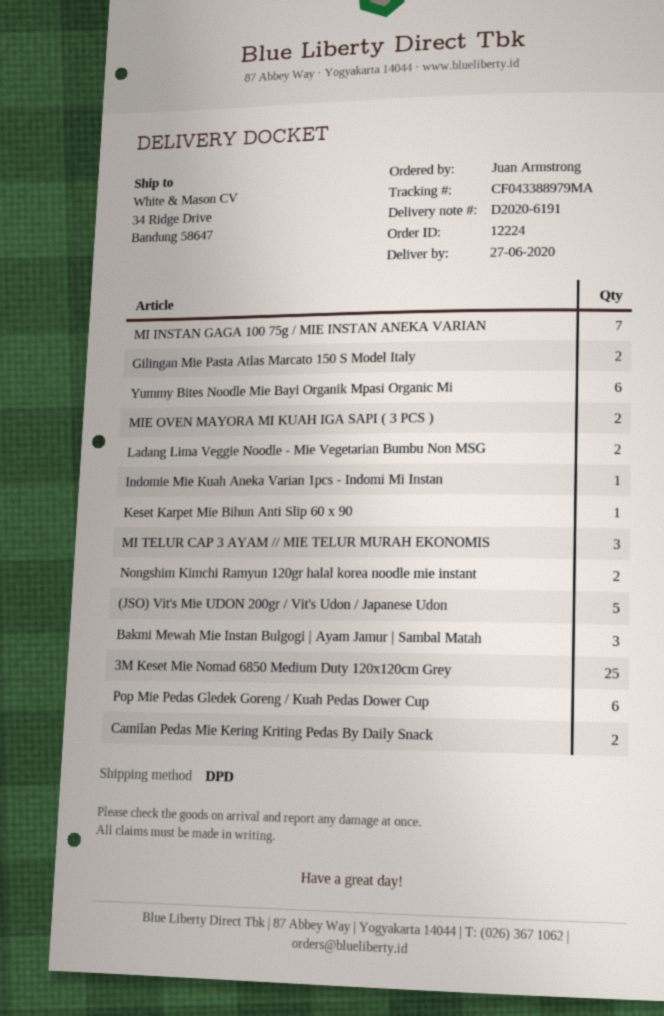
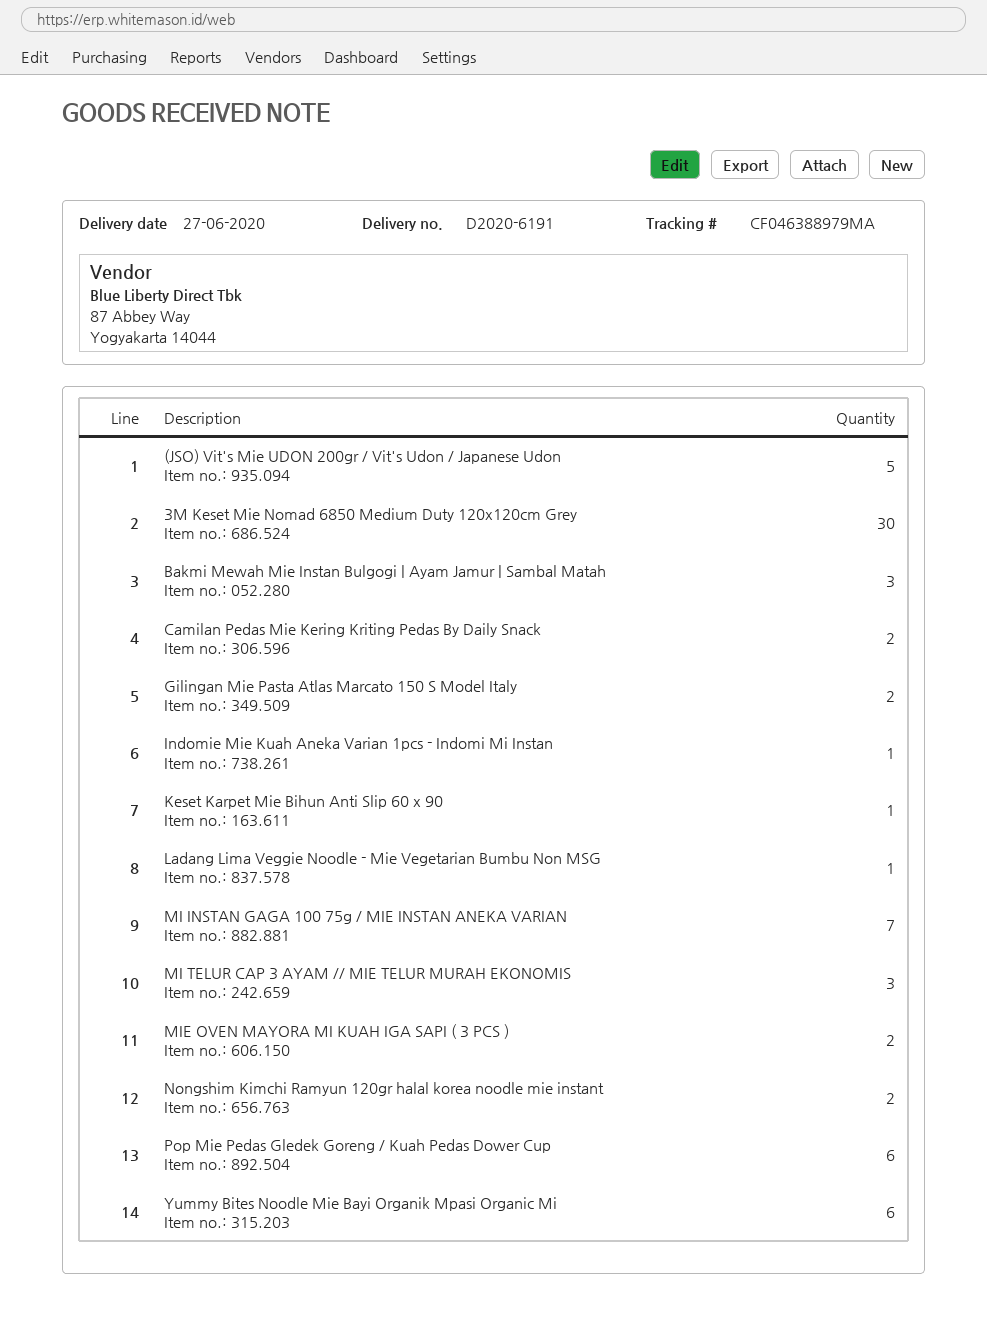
tracking number: CF043388979MA -> CF046388979MA
Ladang Lima Veggie Noodle - Mie Vegetarian Bumbu Non MSG: 2 -> 1
3M Keset Mie Nomad 6850 Medium Duty 120x120cm Grey: 25 -> 30

